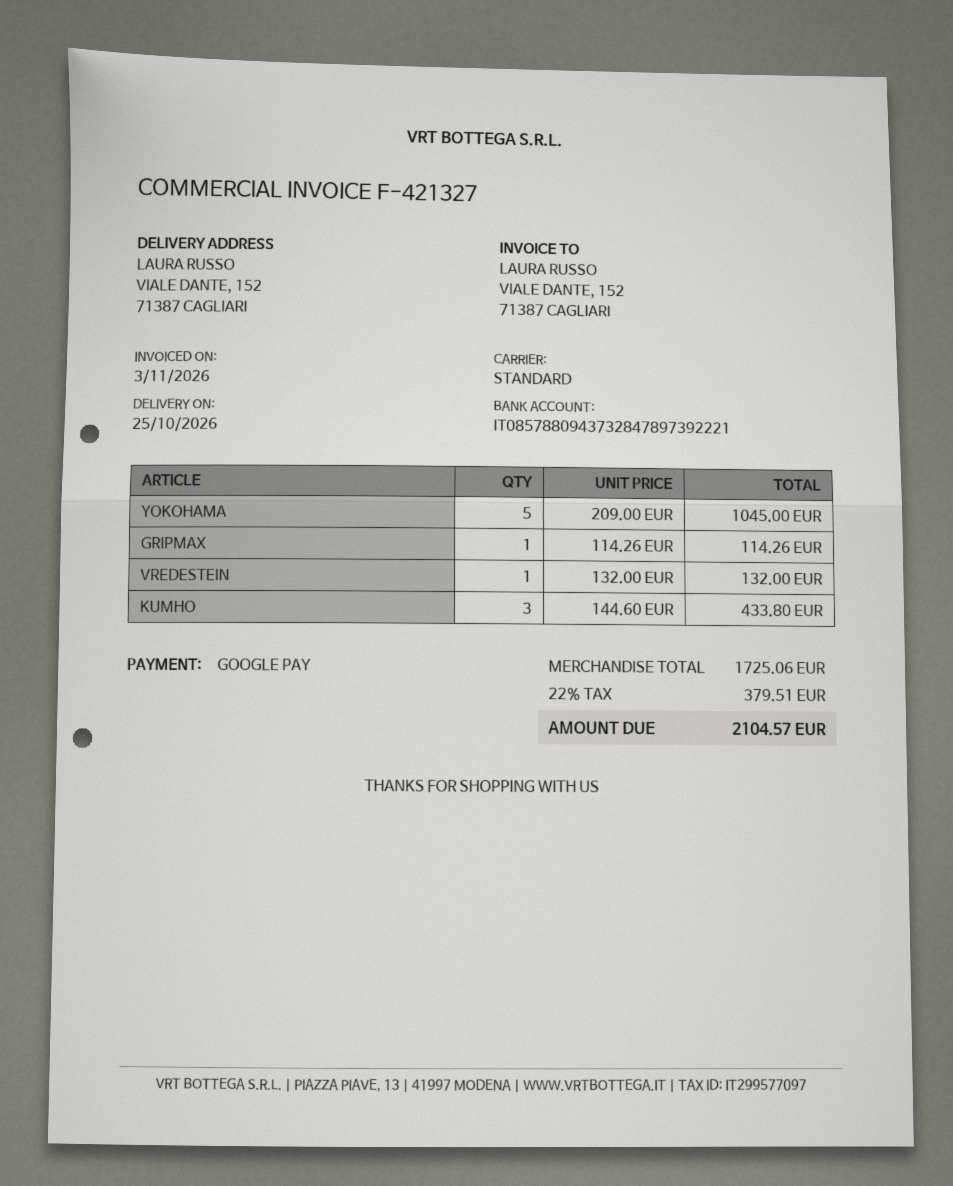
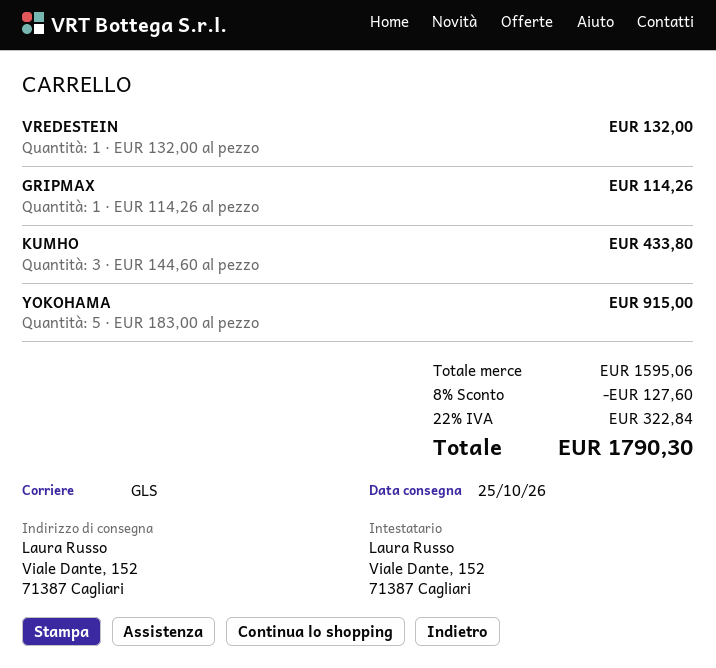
shipping method: standard -> GLS
YOKOHAMA: 5 x 209.00 = 1045.00 -> 5 x 183.00 = 915.00
subtotal: 1725.06 -> 1595.06
discount: none -> 8% = 127.60
tax: 22% = 379.51 -> 22% = 322.84
total: 2104.57 -> 1790.30

